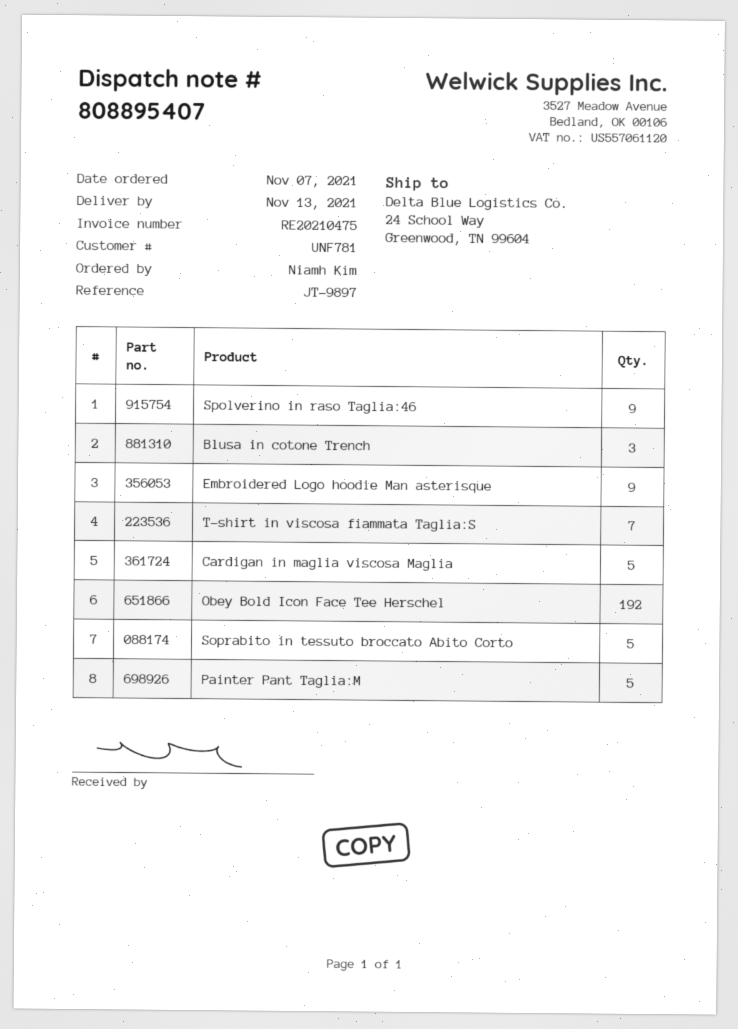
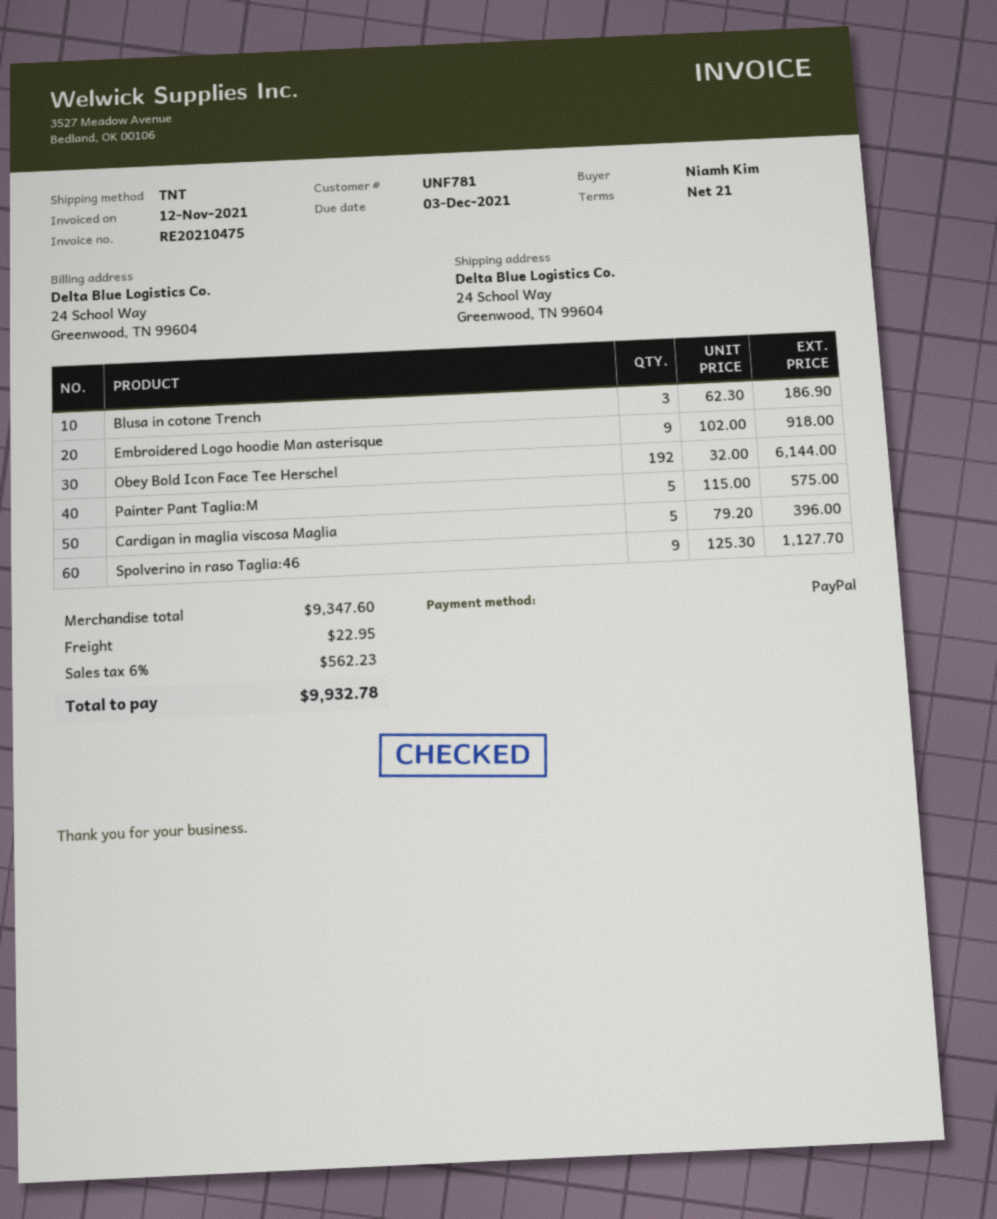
T-shirt in viscosa fiammata Taglia:S: 7 -> none
Soprabito in tessuto broccato Abito Corto: 5 -> none

